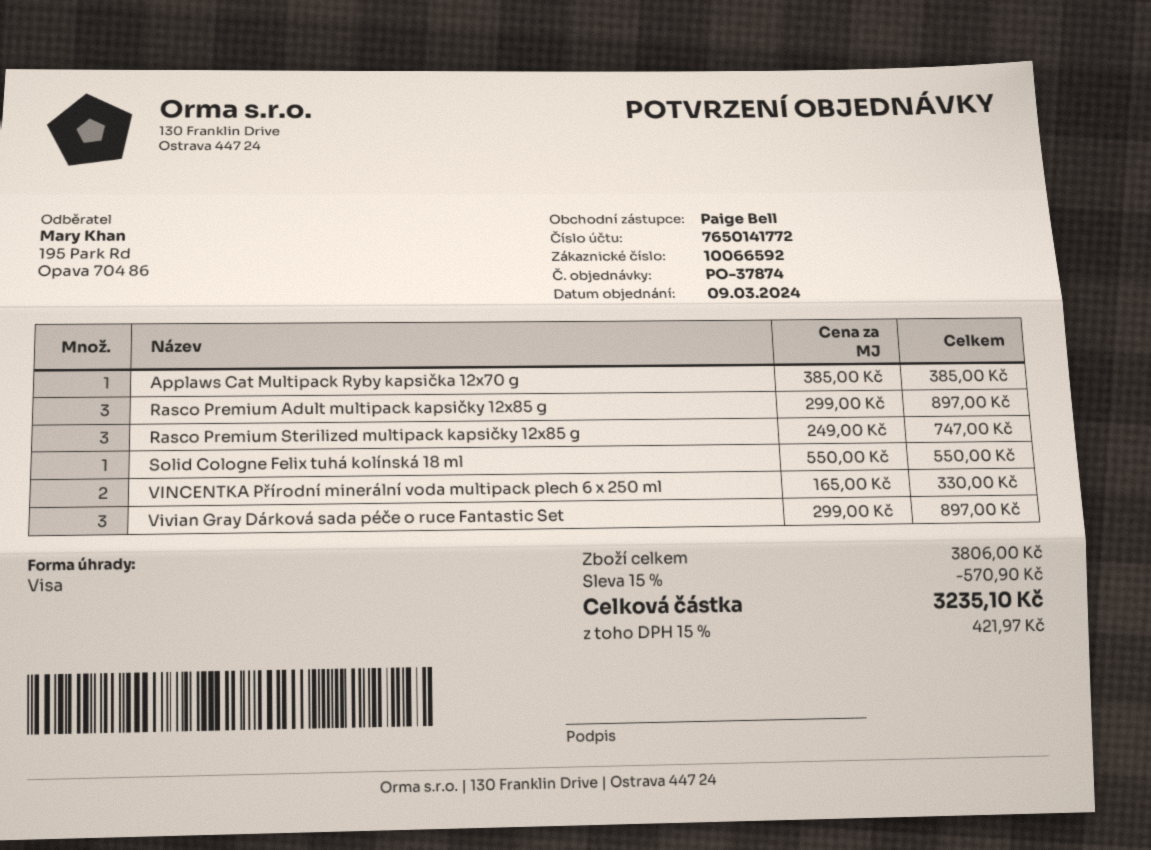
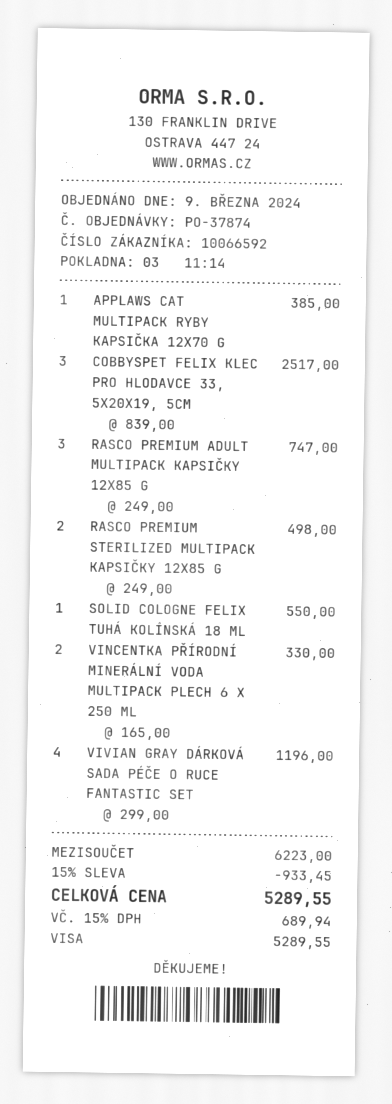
Rasco Premium Adult multipack kapsičky 12x85 g: 3 x 299.00 = 897.00 -> 3 x 249.00 = 747.00
Rasco Premium Sterilized multipack kapsičky 12x85 g: 3 x 249.00 = 747.00 -> 2 x 249.00 = 498.00
Vivian Gray Dárková sada péče o ruce Fantastic Set: 3 x 299.00 = 897.00 -> 4 x 299.00 = 1196.00
COBBYSPET FELIX KLEC PRO HLODAVCE 33, 5X20X19, 5CM: none -> 3 x 839.00 = 2517.00
subtotal: 3806.00 -> 6223.00
discount: 15% = 570.90 -> 15% = 933.45
tax: 15% = 421.97 -> 15% = 689.94
total: 3235.10 -> 5289.55

